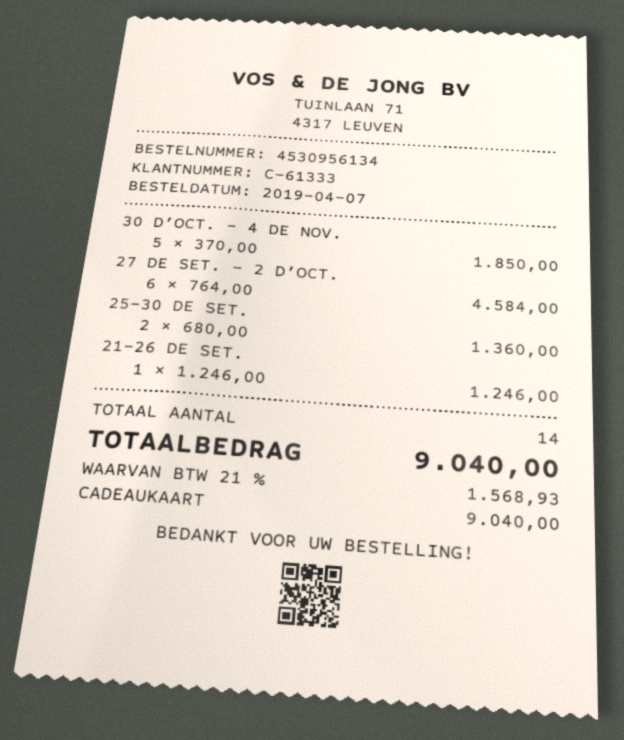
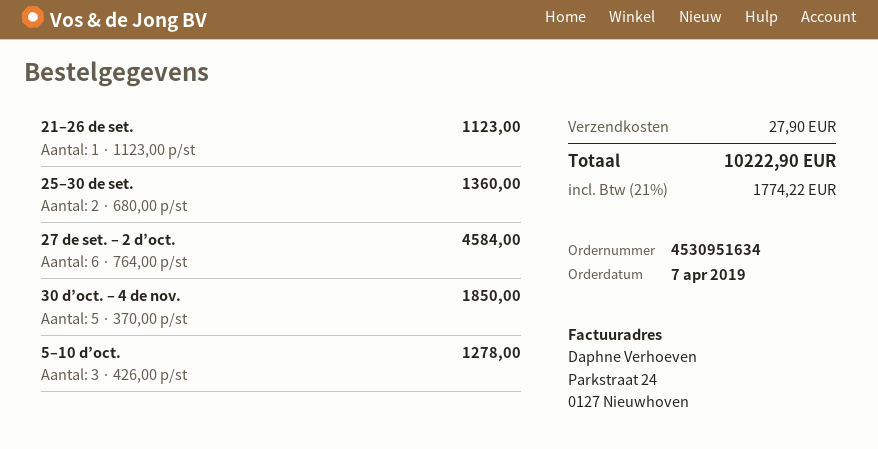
order number: 4530956134 -> 4530951634
21–26 DE SET.: 1 x 1246.00 = 1246.00 -> 1 x 1123.00 = 1123.00
5–10 d’oct.: none -> 3 x 426.00 = 1278.00
shipping: none -> 27.90
tax: 21% = 1568.93 -> 21% = 1774.22
total: 9040.00 -> 10222.90

